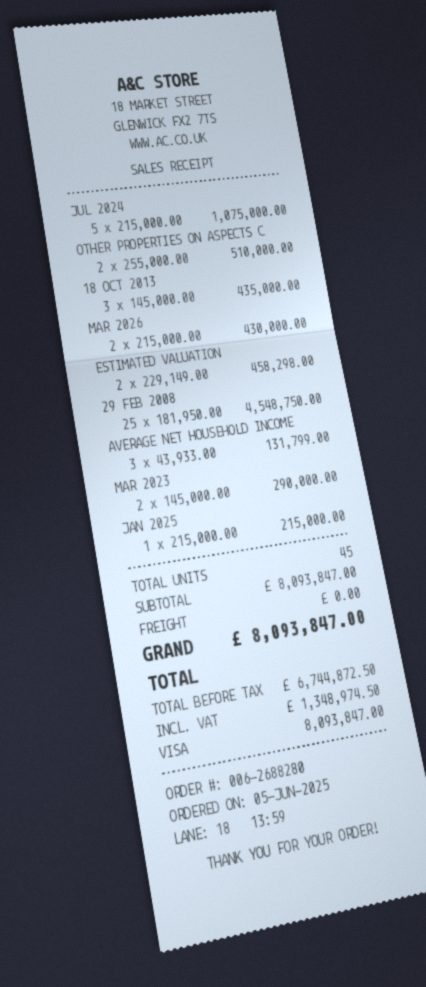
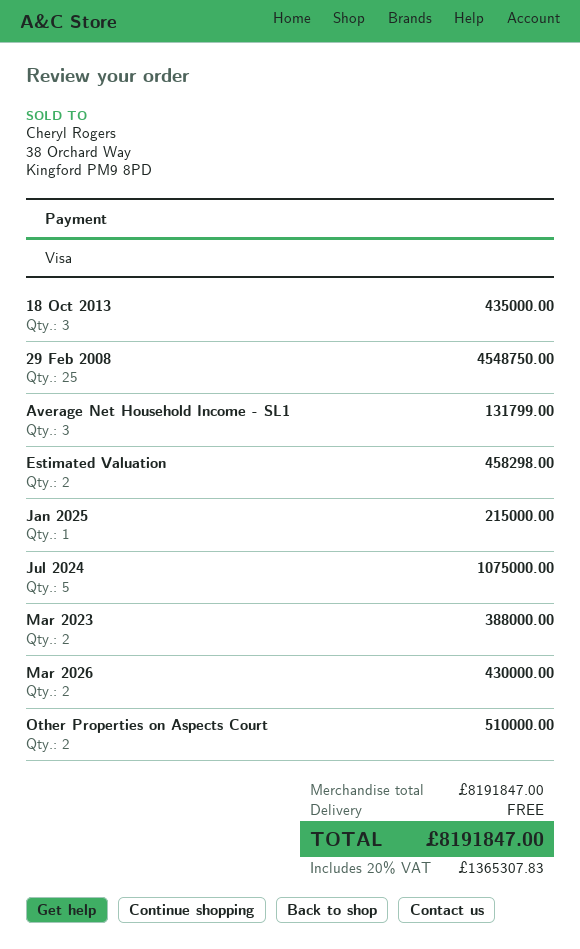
MAR 2023: 2 for 290000.00 -> 2 for 388000.00
subtotal: 8093847.00 -> 8191847.00
tax: 1348974.50 -> 1365307.83
total: 8093847.00 -> 8191847.00

